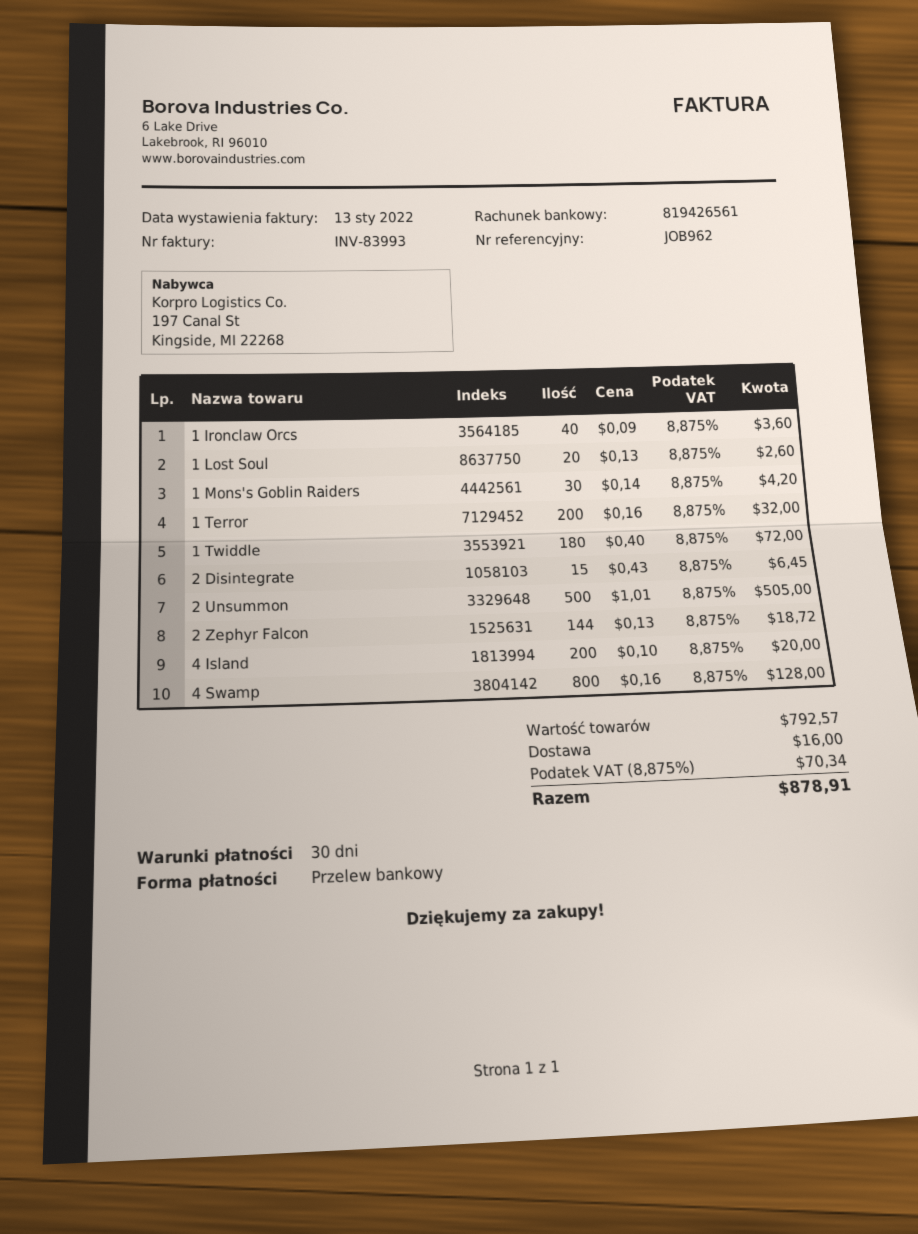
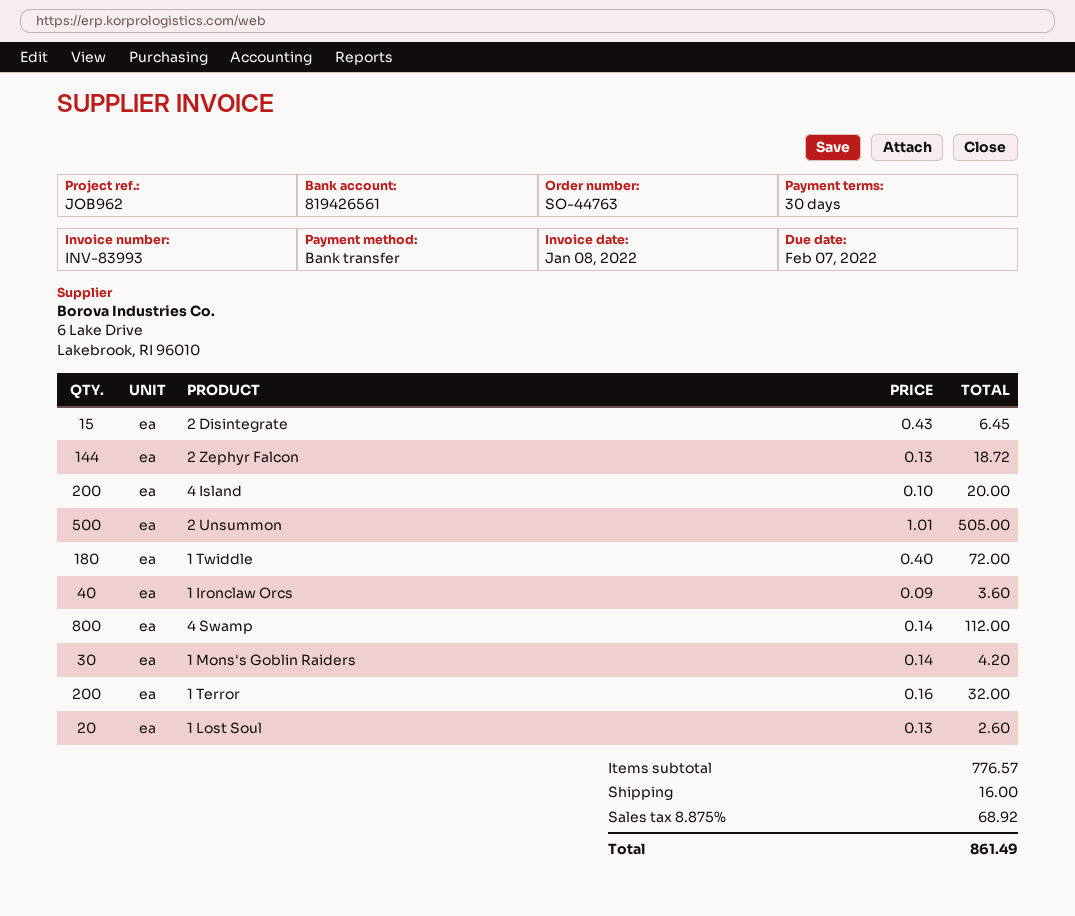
invoice date: 2022-01-13 -> 2022-01-08
4 Swamp: 800 x 0.16 = 128.00 -> 800 x 0.14 = 112.00
subtotal: 792.57 -> 776.57
tax: 8.875% = 70.34 -> 8.875% = 68.92
total: 878.91 -> 861.49

